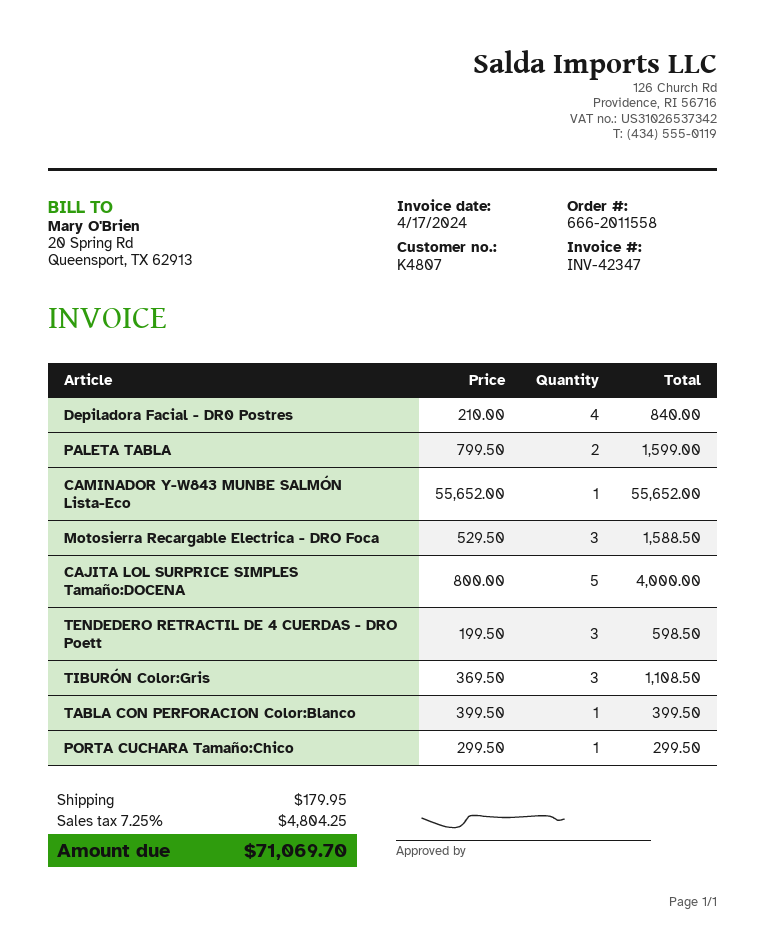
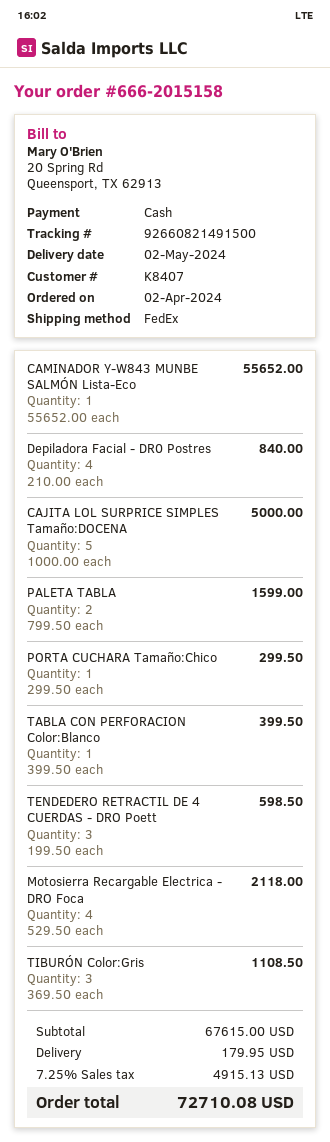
order number: 666-2011558 -> 666-2015158
customer number: K4807 -> K8407
Motosierra Recargable Electrica - DRO Foca: 3 x 529.50 = 1588.50 -> 4 x 529.50 = 2118.00
CAJITA LOL SURPRICE SIMPLES Tamaño:DOCENA: 5 x 800.00 = 4000.00 -> 5 x 1000.00 = 5000.00
tax: 7.25% = 4804.25 -> 7.25% = 4915.13
total: 71069.70 -> 72710.08

